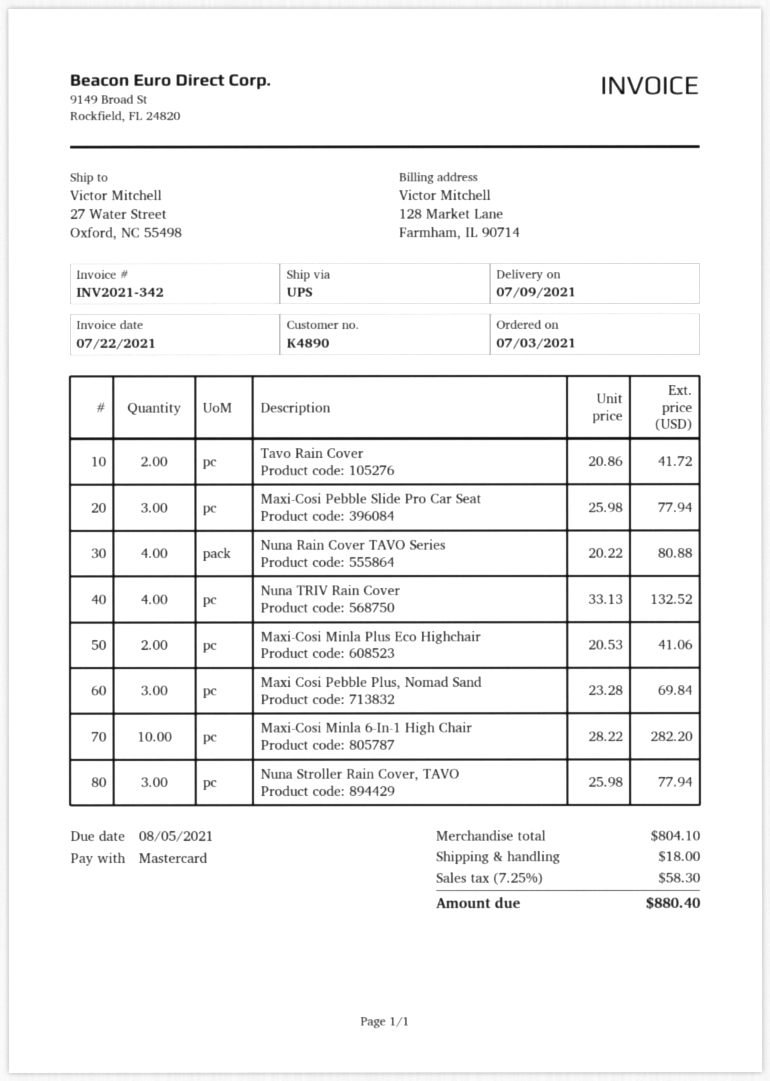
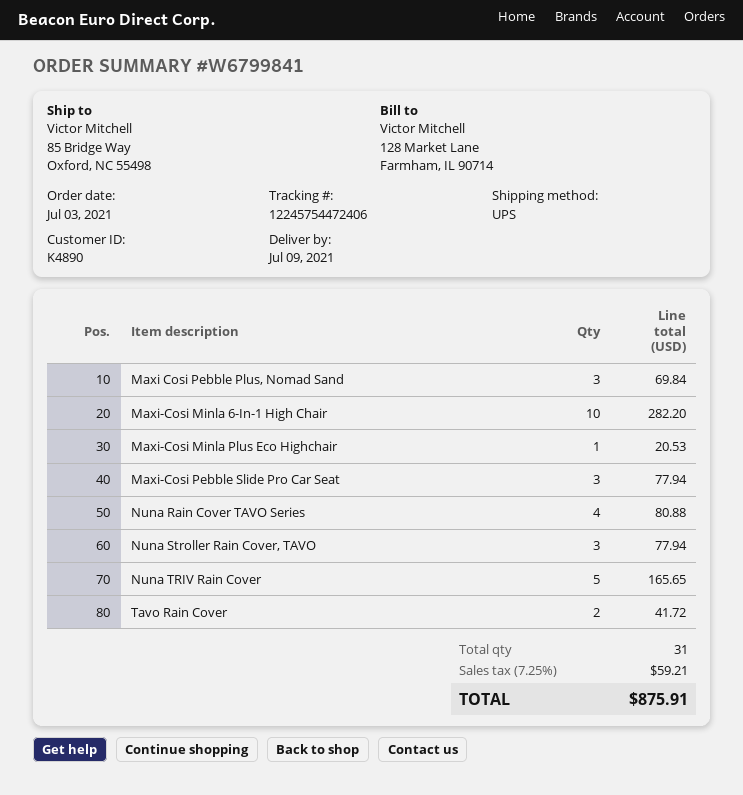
ship to: 27 Water Street, Oxford, NC 55498 -> 85 Bridge Way, Oxford, NC 55498
Nuna TRIV Rain Cover: 4 for 132.52 -> 5 for 165.65
Maxi-Cosi Minla Plus Eco Highchair: 2 for 41.06 -> 1 for 20.53
shipping: 18.00 -> none
tax: 7.25% = 58.30 -> 7.25% = 59.21
total: 880.40 -> 875.91

